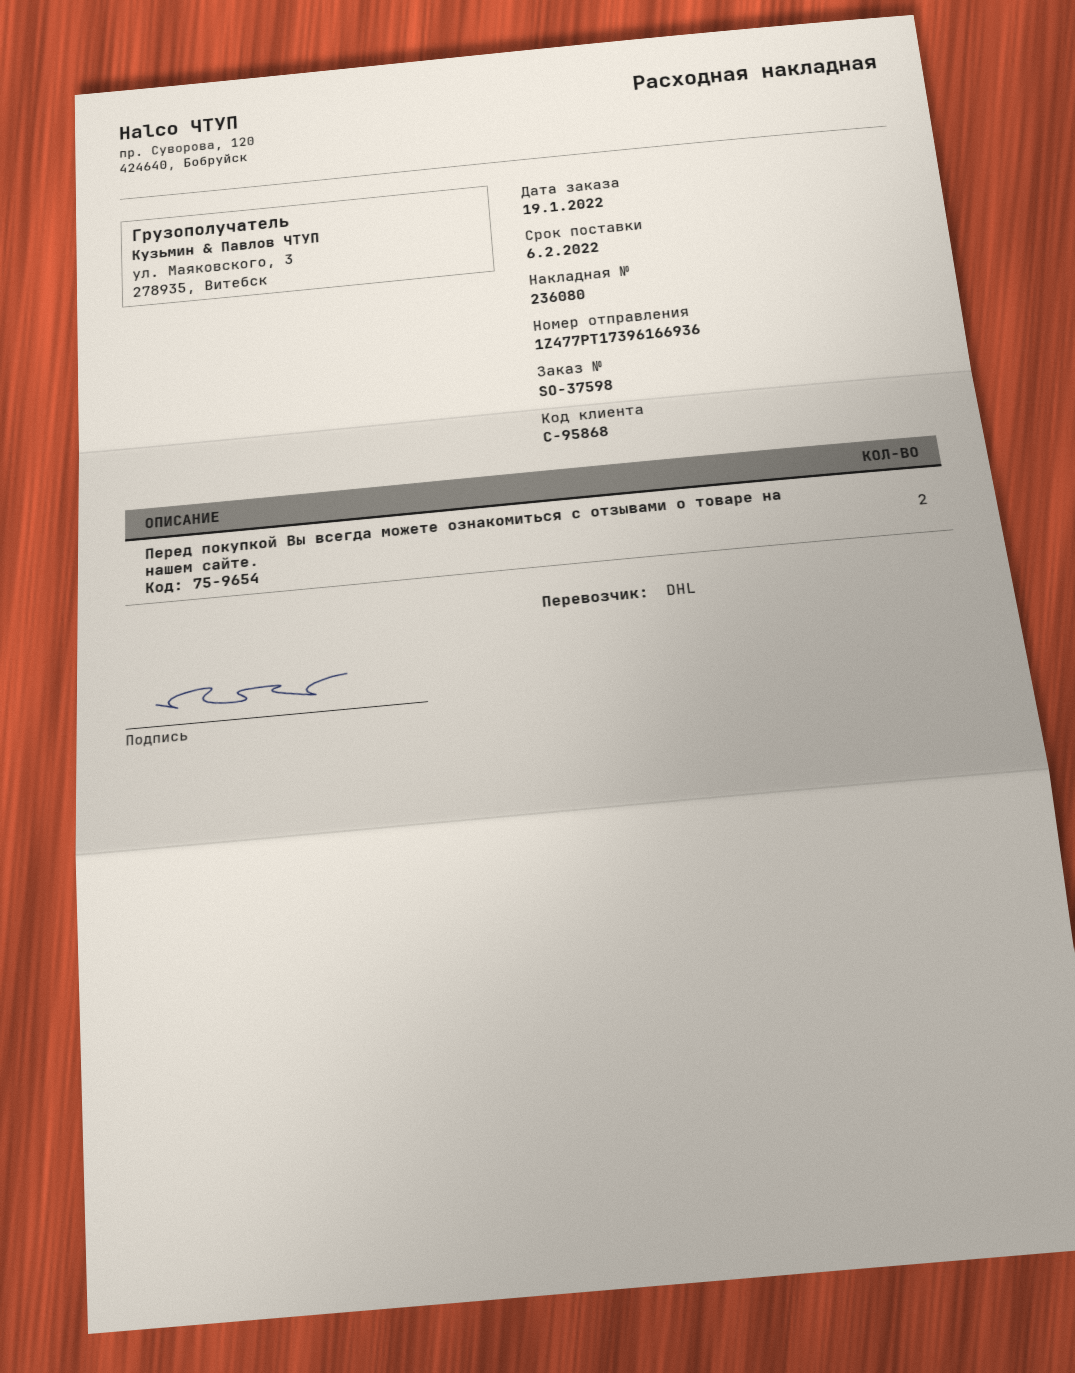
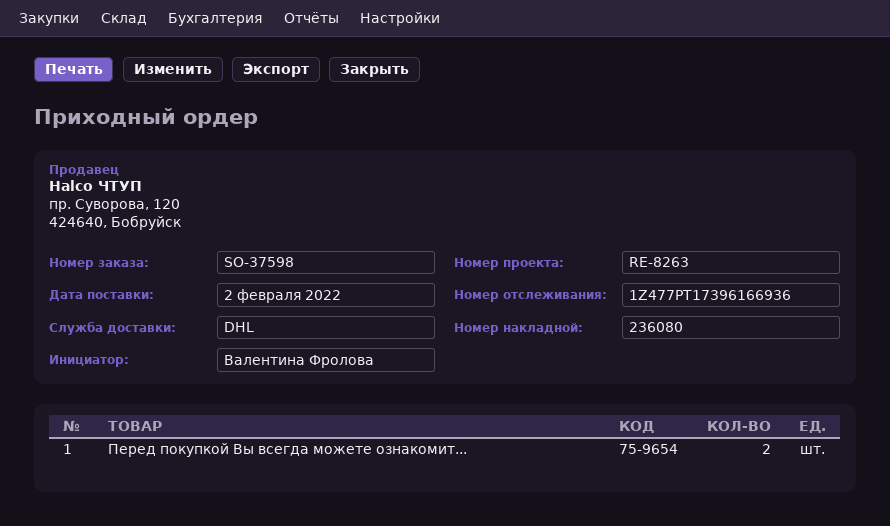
delivery date: 2022-02-06 -> 2022-02-02

